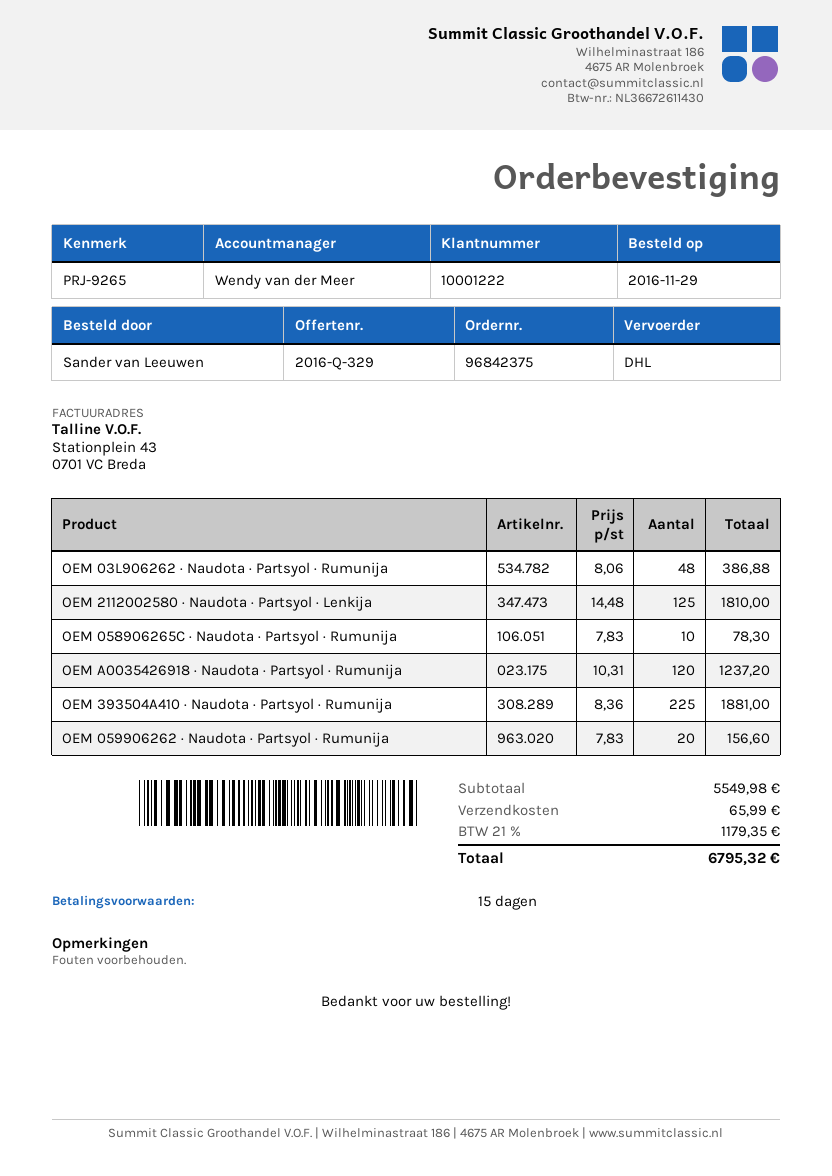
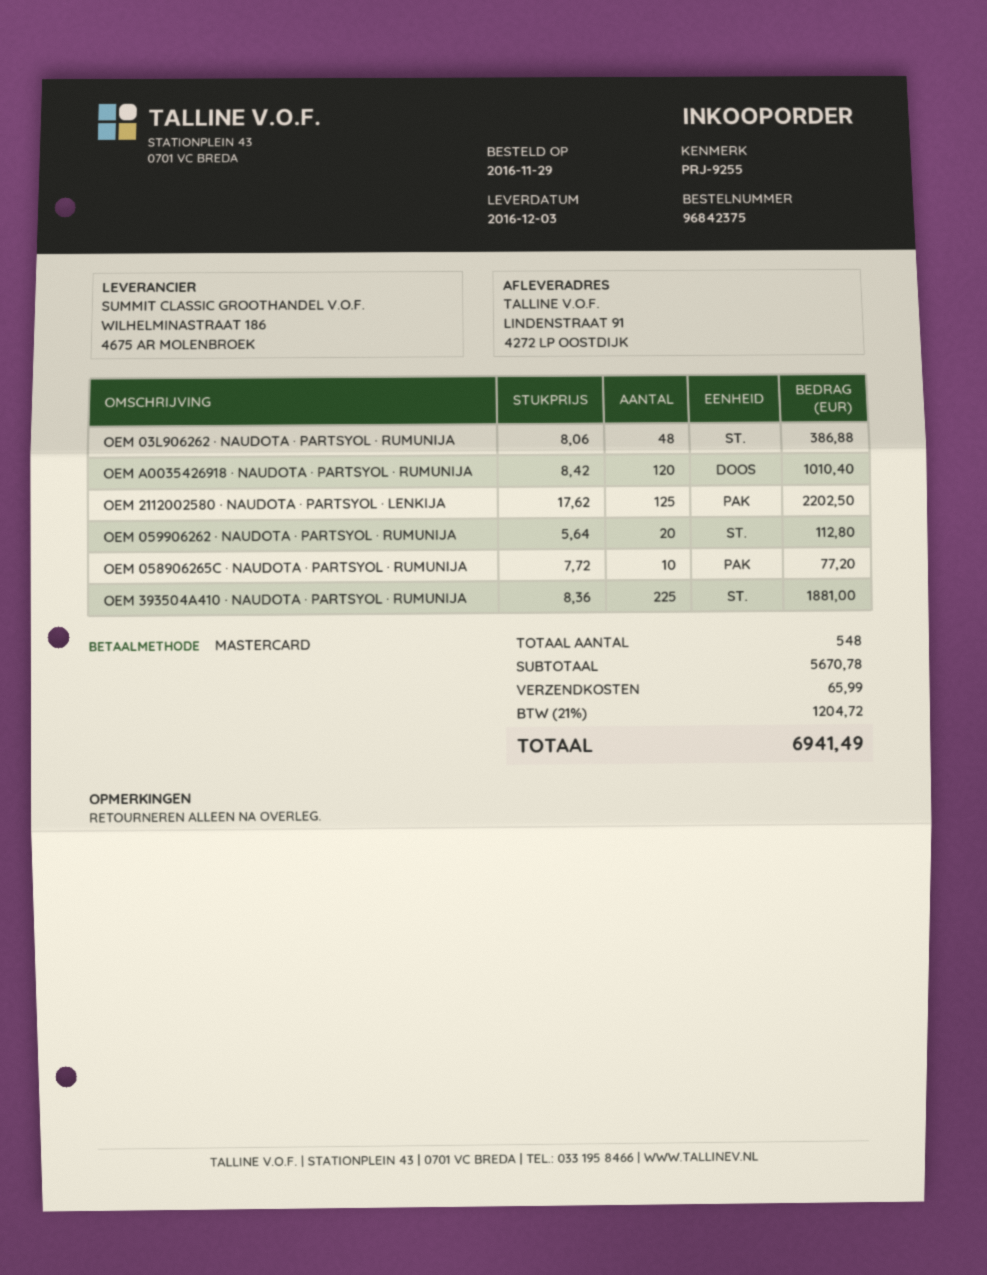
reference: PRJ-9265 -> PRJ-9255
OEM 2112002580 · Naudota · Partsyol · Lenkija: 125 x 14.48 = 1810.00 -> 125 x 17.62 = 2202.50
OEM 058906265C · Naudota · Partsyol · Rumunija: 10 x 7.83 = 78.30 -> 10 x 7.72 = 77.20
OEM A0035426918 · Naudota · Partsyol · Rumunija: 120 x 10.31 = 1237.20 -> 120 x 8.42 = 1010.40
OEM 059906262 · Naudota · Partsyol · Rumunija: 20 x 7.83 = 156.60 -> 20 x 5.64 = 112.80
subtotal: 5549.98 -> 5670.78
tax: 21% = 1179.35 -> 21% = 1204.72
total: 6795.32 -> 6941.49

